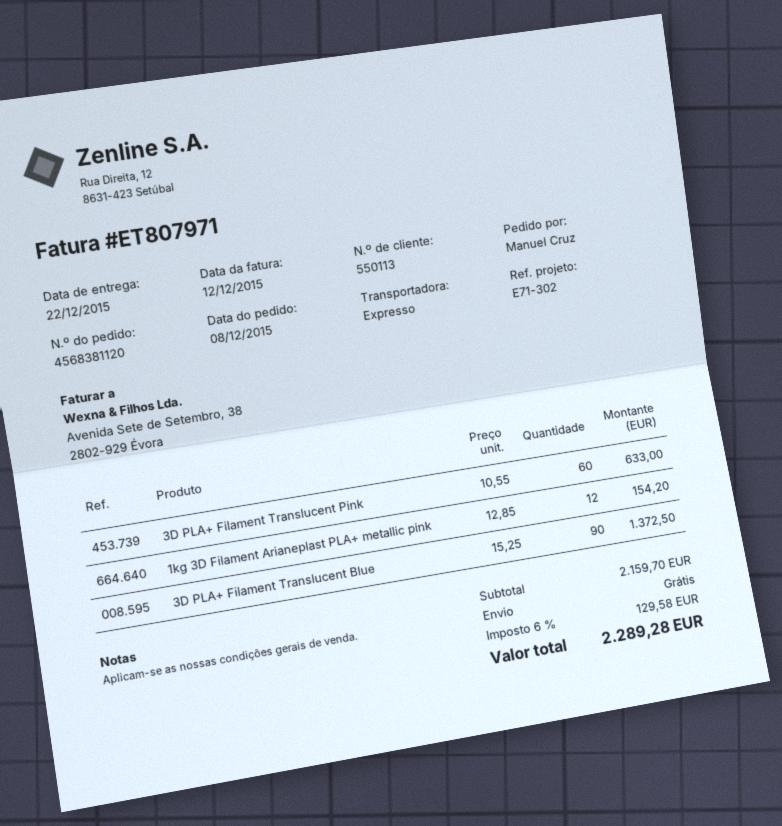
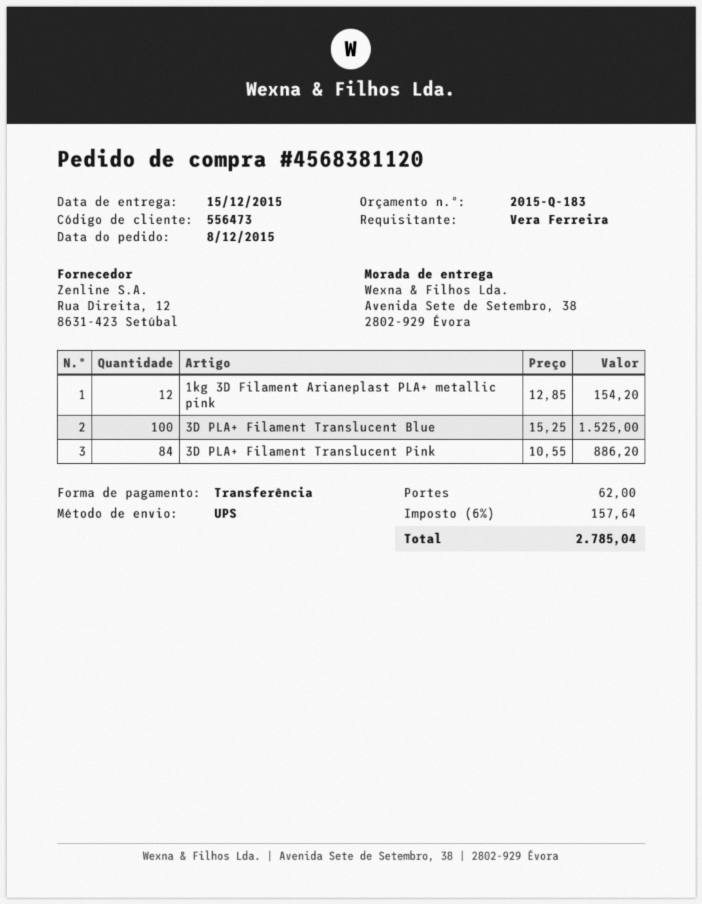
delivery date: 2015-12-22 -> 2015-12-15
customer number: 550113 -> 556473
ordered by: Manuel Cruz -> Vera Ferreira
shipping method: express -> UPS
3D PLA+ Filament Translucent Pink: 60 x 10.55 = 633.00 -> 84 x 10.55 = 886.20
3D PLA+ Filament Translucent Blue: 90 x 15.25 = 1372.50 -> 100 x 15.25 = 1525.00
shipping: 0.00 -> 62.00
tax: 6% = 129.58 -> 6% = 157.64
total: 2289.28 -> 2785.04

